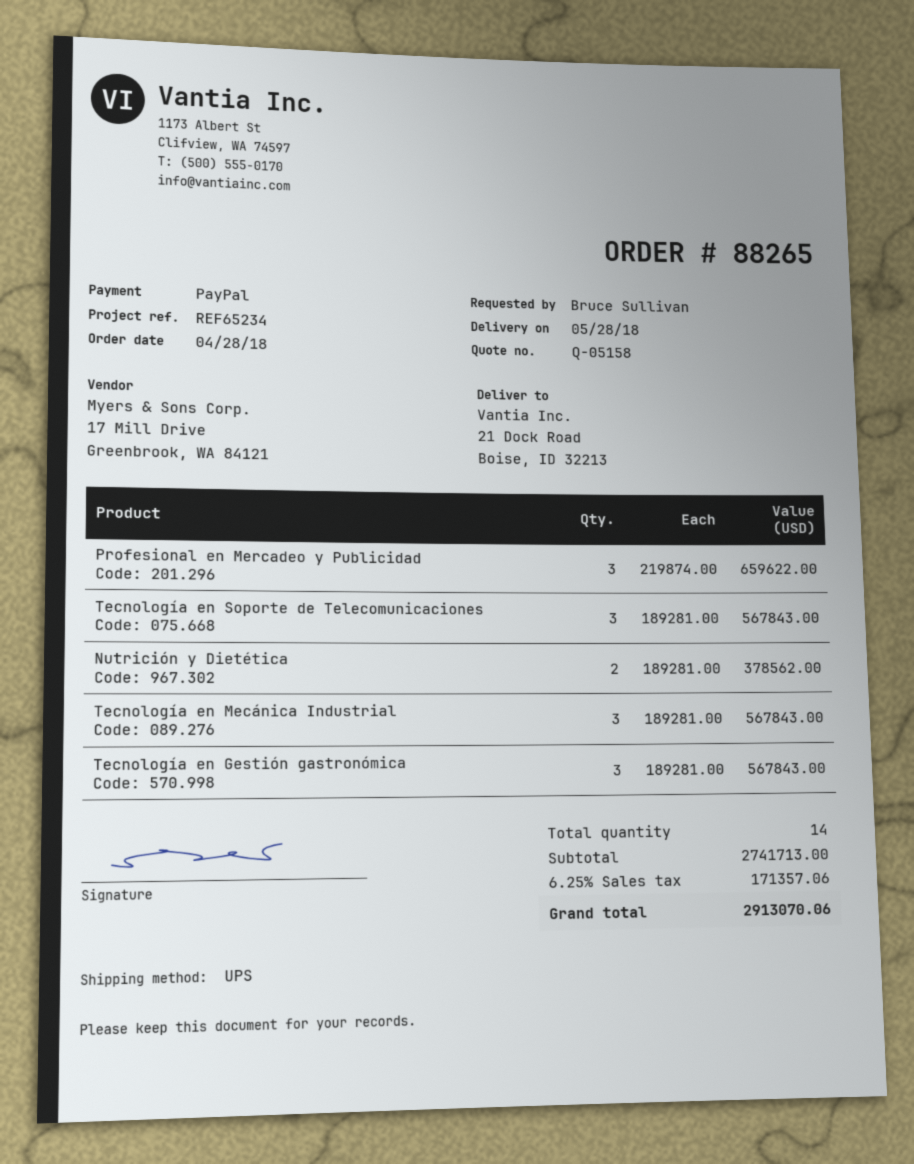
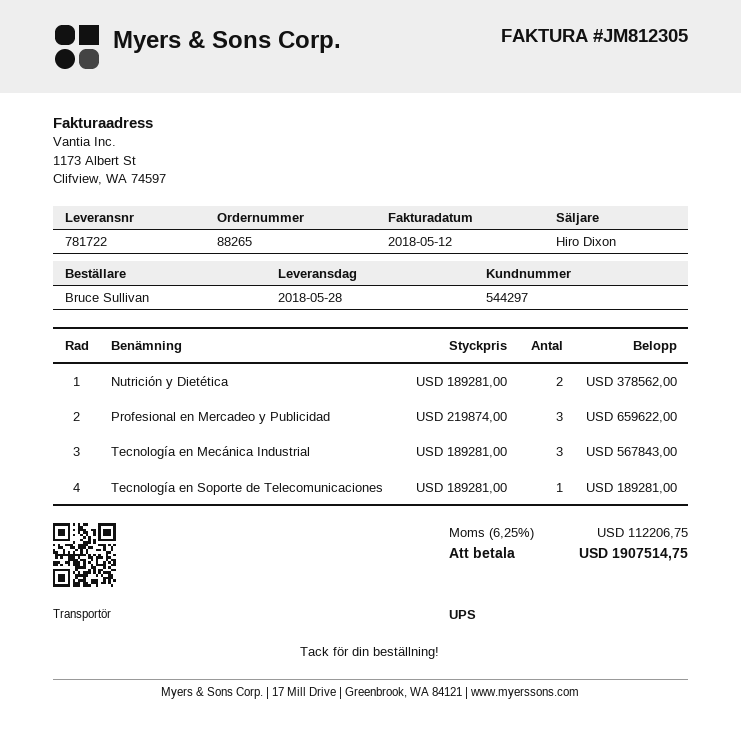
Tecnología en Soporte de Telecomunicaciones: 3 x 189281.00 = 567843.00 -> 1 x 189281.00 = 189281.00
Tecnología en Gestión gastronómica: 3 x 189281.00 = 567843.00 -> none
tax: 6.25% = 171357.06 -> 6.25% = 112206.75
total: 2913070.06 -> 1907514.75

